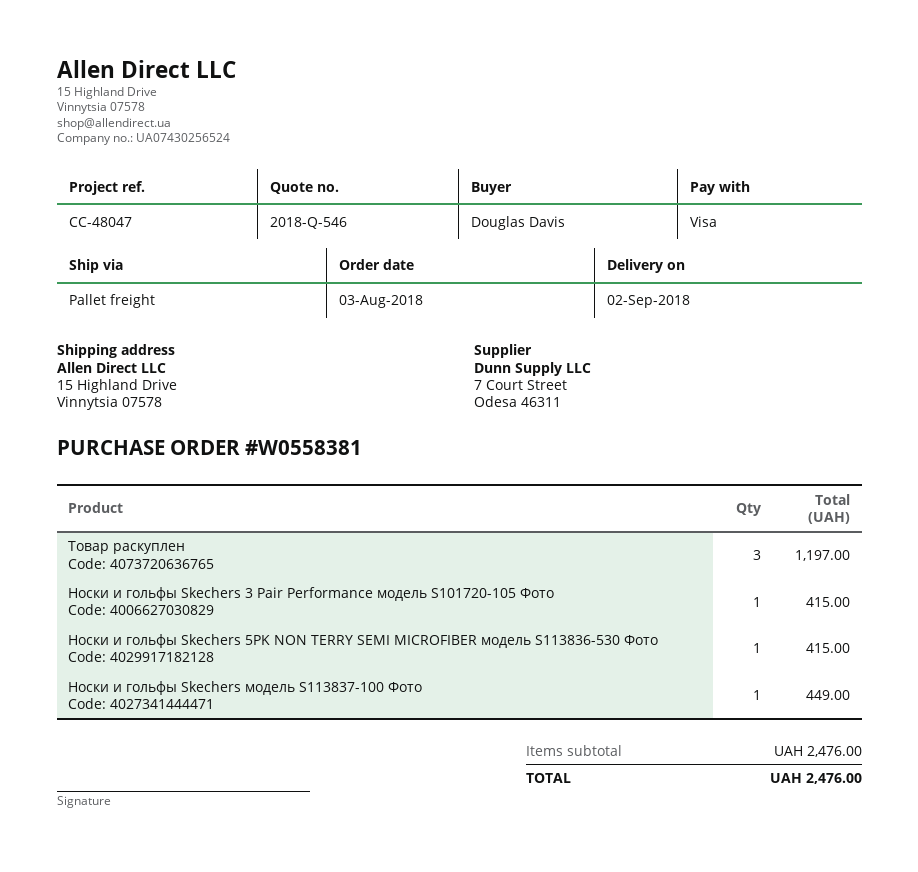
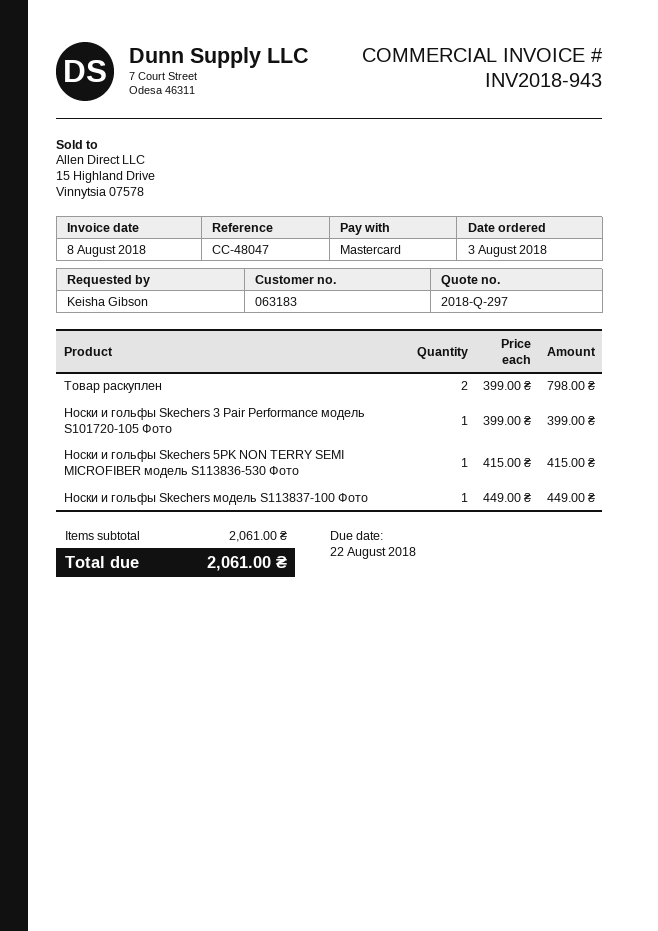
quote number: 2018-Q-546 -> 2018-Q-297
ordered by: Douglas Davis -> Keisha Gibson
payment method: Visa -> Mastercard
Товар раскуплен: 3 for 1197.00 -> 2 for 798.00
Носки и гольфы Skechers 3 Pair Performance модель S101720-105 Фото: 1 for 415.00 -> 1 for 399.00
subtotal: 2476.00 -> 2061.00
total: 2476.00 -> 2061.00

